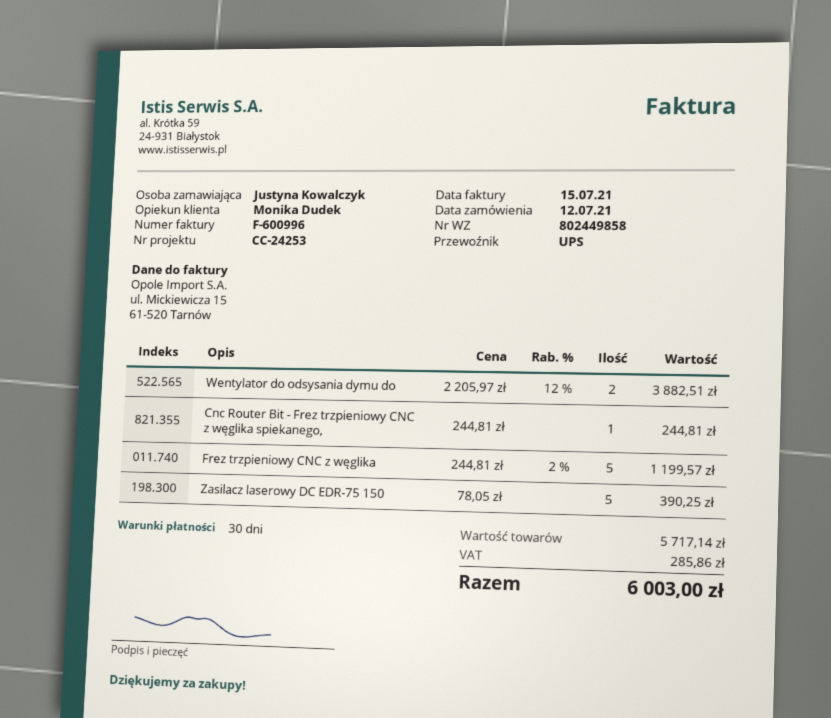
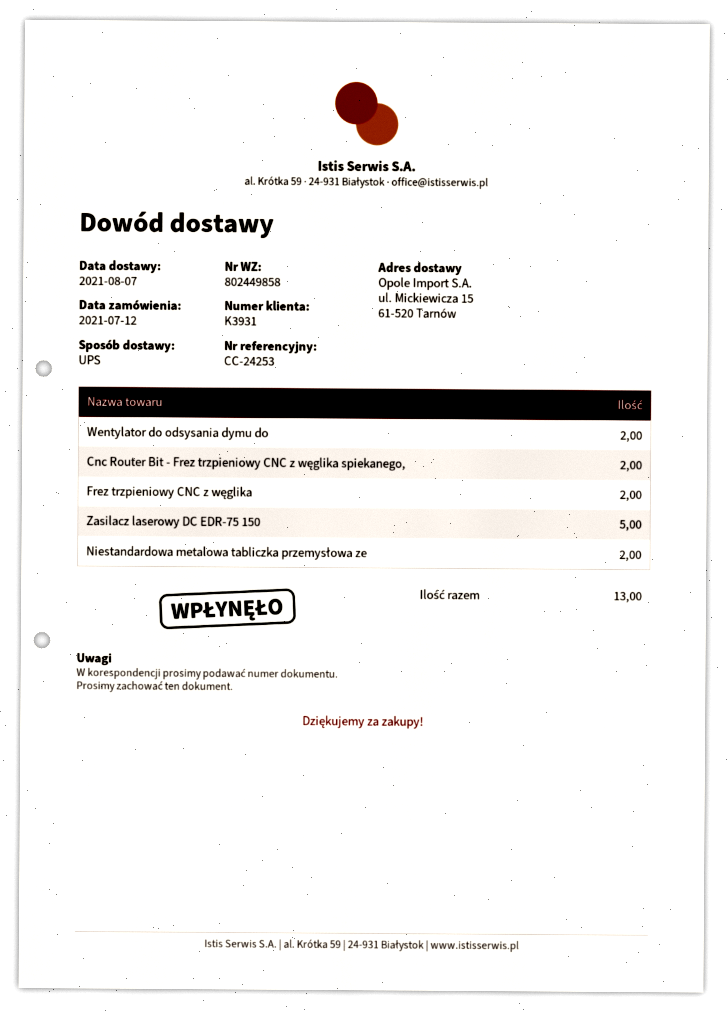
Cnc Router Bit - Frez trzpieniowy CNC z węglika spiekanego,: 1 -> 2
Frez trzpieniowy CNC z węglika: 5 -> 2
Niestandardowa metalowa tabliczka przemysłowa ze: none -> 2

